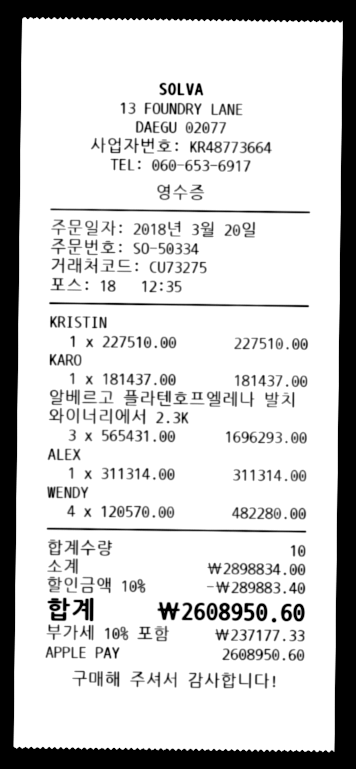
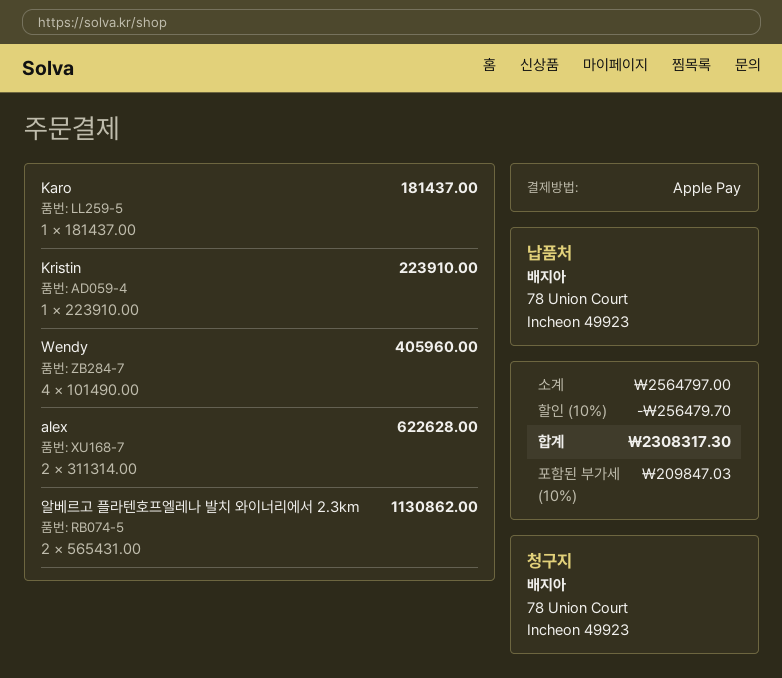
KRISTIN: 1 x 227510.00 = 227510.00 -> 1 x 223910.00 = 223910.00
알베르고 플라텐호프엘레나 발치 와이너리에서 2.3K: 3 x 565431.00 = 1696293.00 -> 2 x 565431.00 = 1130862.00
ALEX: 1 x 311314.00 = 311314.00 -> 2 x 311314.00 = 622628.00
WENDY: 4 x 120570.00 = 482280.00 -> 4 x 101490.00 = 405960.00
subtotal: 2898834.00 -> 2564797.00
discount: 10% = 289883.40 -> 10% = 256479.70
tax: 10% = 237177.33 -> 10% = 209847.03
total: 2608950.60 -> 2308317.30

